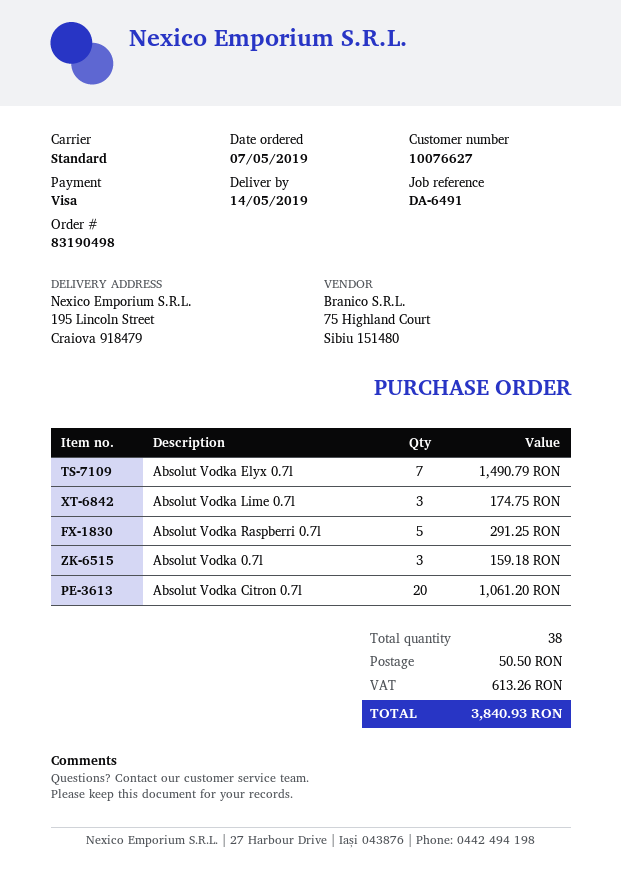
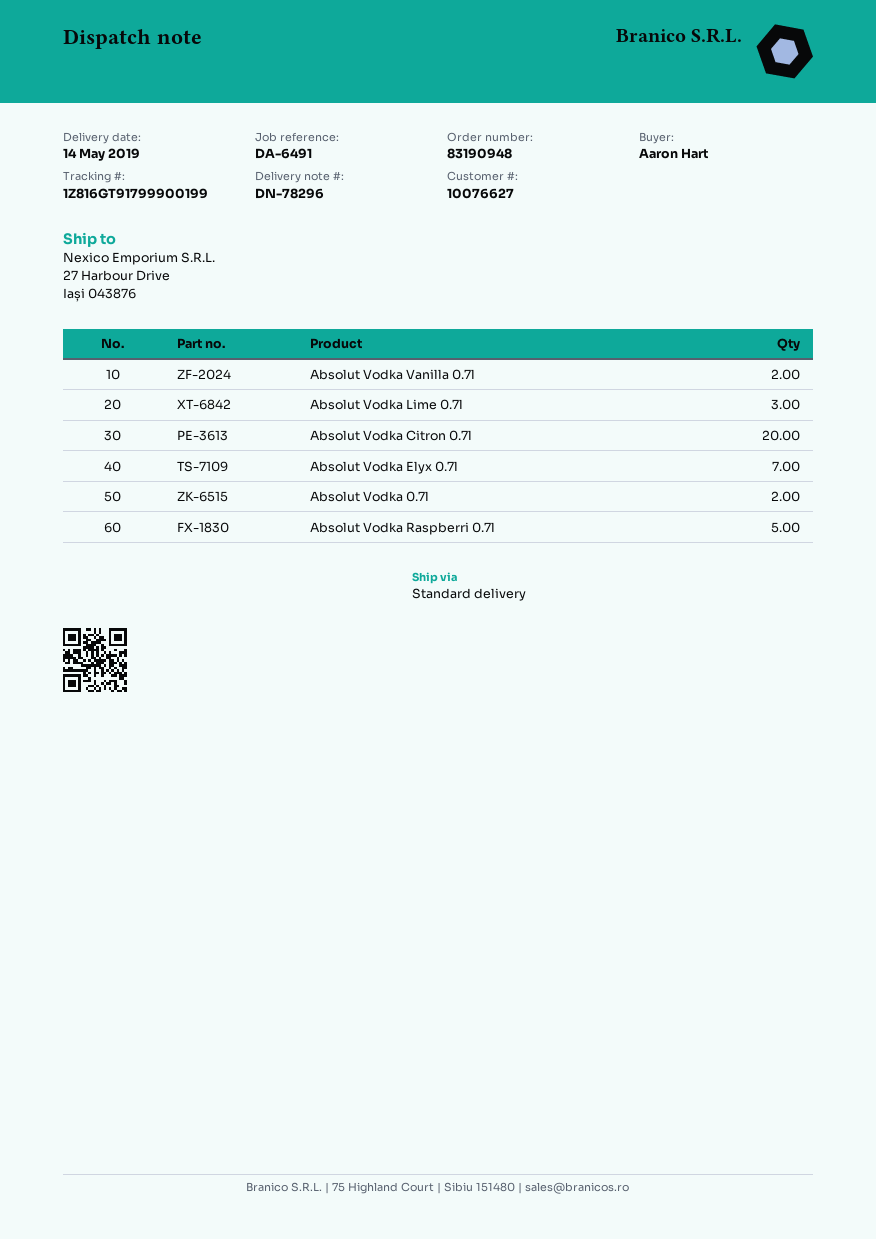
order number: 83190498 -> 83190948
ship to: 195 Lincoln Street, Craiova 918479 -> 27 Harbour Drive, Iași 043876
Absolut Vodka 0.7l: 3 -> 2
Absolut Vodka Vanilla 0.7l: none -> 2

